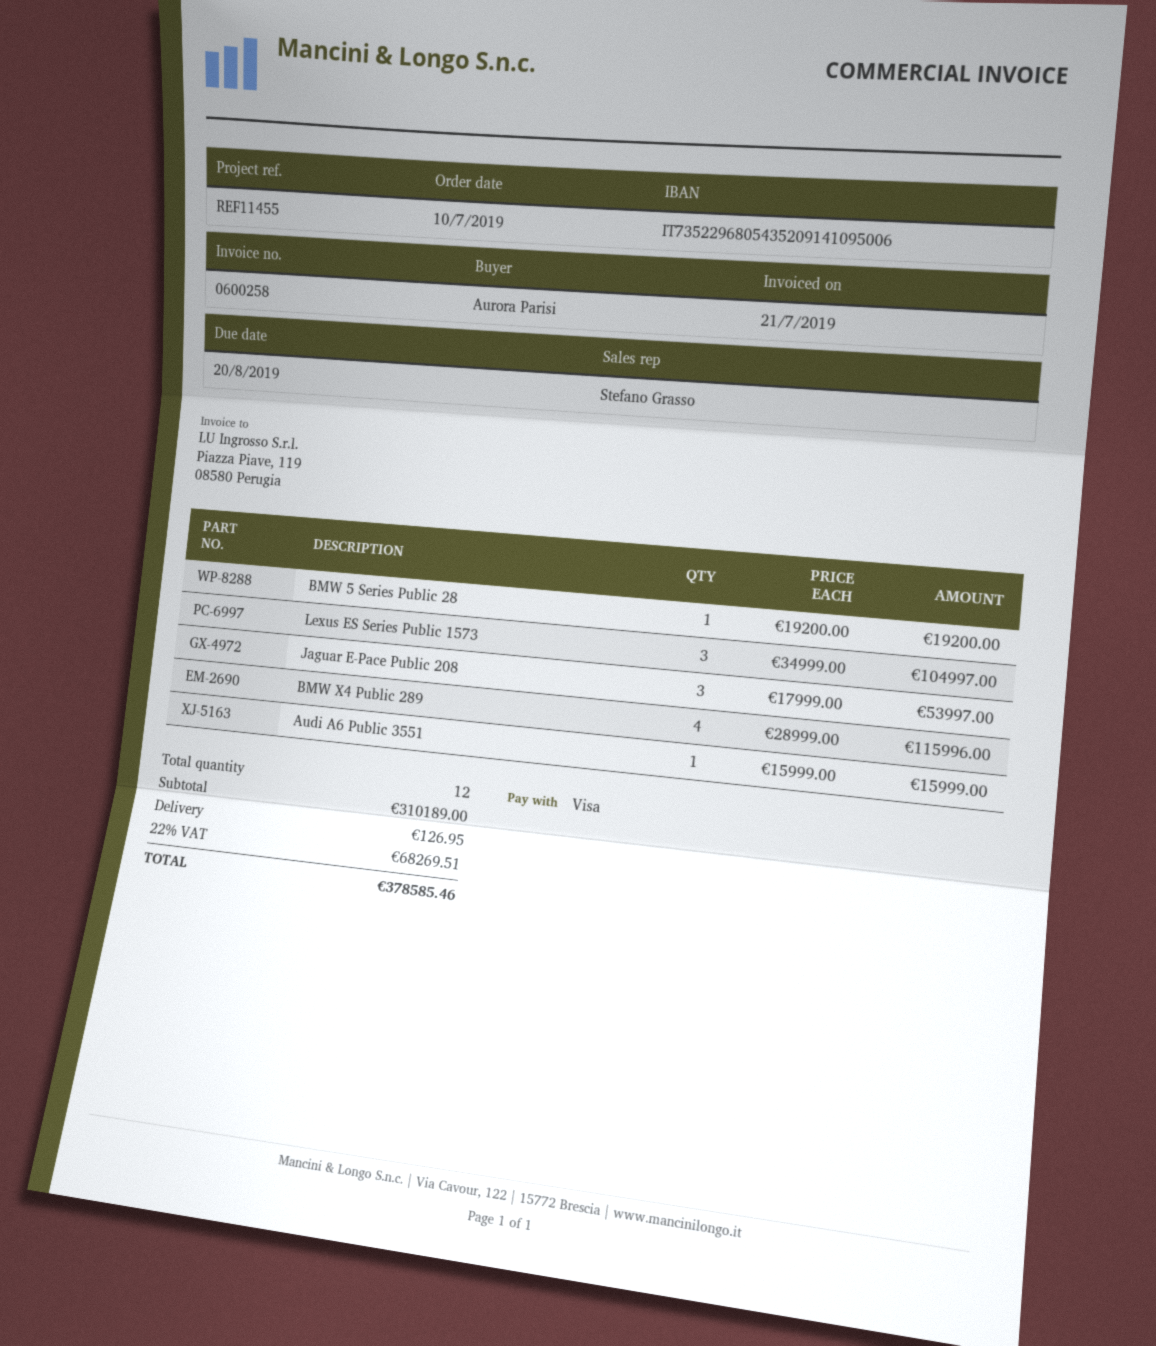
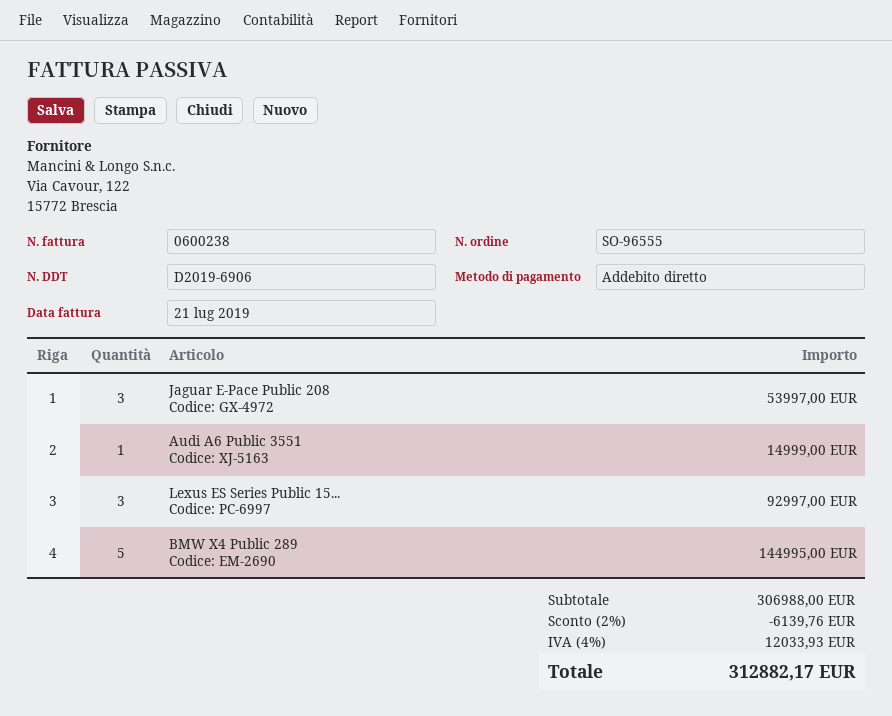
invoice number: 0600258 -> 0600238
payment method: Visa -> direct debit
BMW 5 Series Public 28: 1 for 19200.00 -> none
Lexus ES Series Public 1573: 3 for 104997.00 -> 3 for 92997.00
BMW X4 Public 289: 4 for 115996.00 -> 5 for 144995.00
Audi A6 Public 3551: 1 for 15999.00 -> 1 for 14999.00
subtotal: 310189.00 -> 306988.00
discount: none -> 2% = 6139.76
shipping: 126.95 -> none
tax: 22% = 68269.51 -> 4% = 12033.93
total: 378585.46 -> 312882.17

